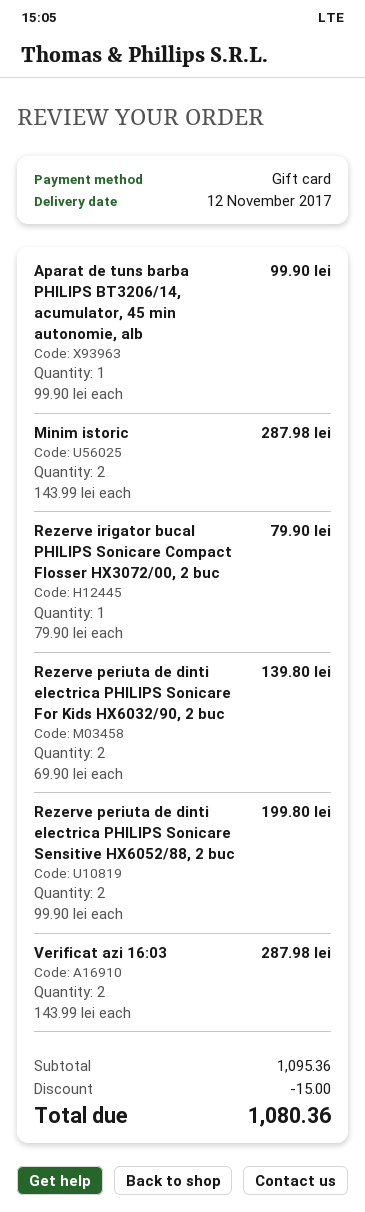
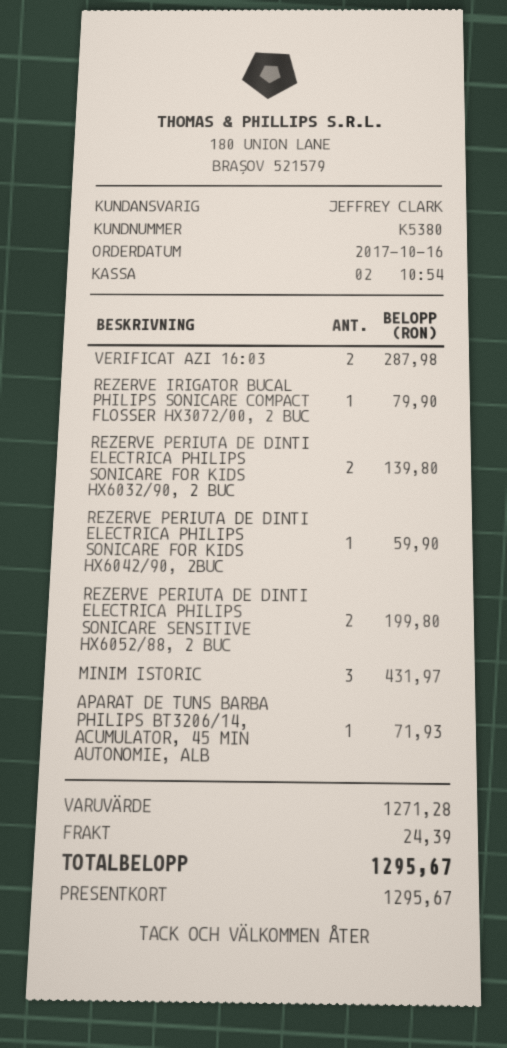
Aparat de tuns barba PHILIPS BT3206/14, acumulator, 45 min autonomie, alb: 1 for 99.90 -> 1 for 71.93
Minim istoric: 2 for 287.98 -> 3 for 431.97
REZERVE PERIUTA DE DINTI ELECTRICA PHILIPS SONICARE FOR KIDS HX6042/90, 2BUC: none -> 1 for 59.90
subtotal: 1095.36 -> 1271.28
discount: 15.00 -> none
shipping: none -> 24.39
total: 1080.36 -> 1295.67

